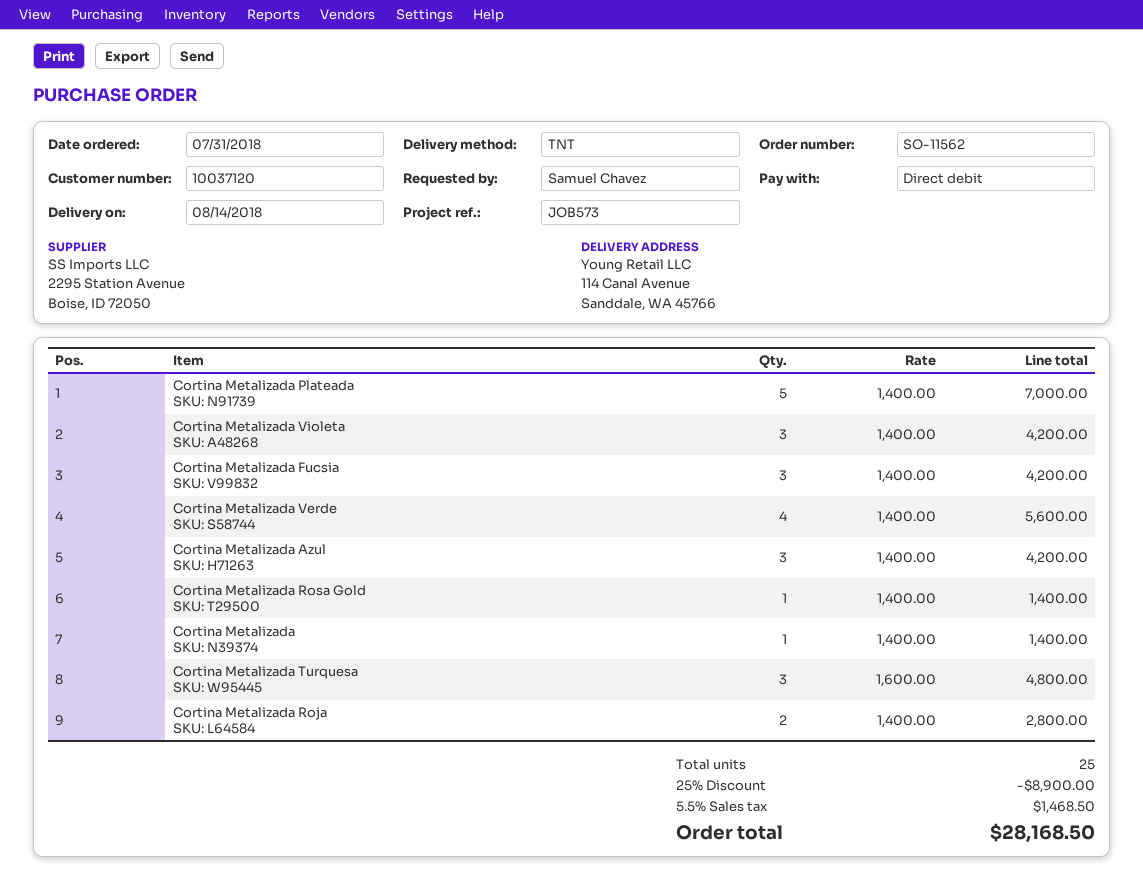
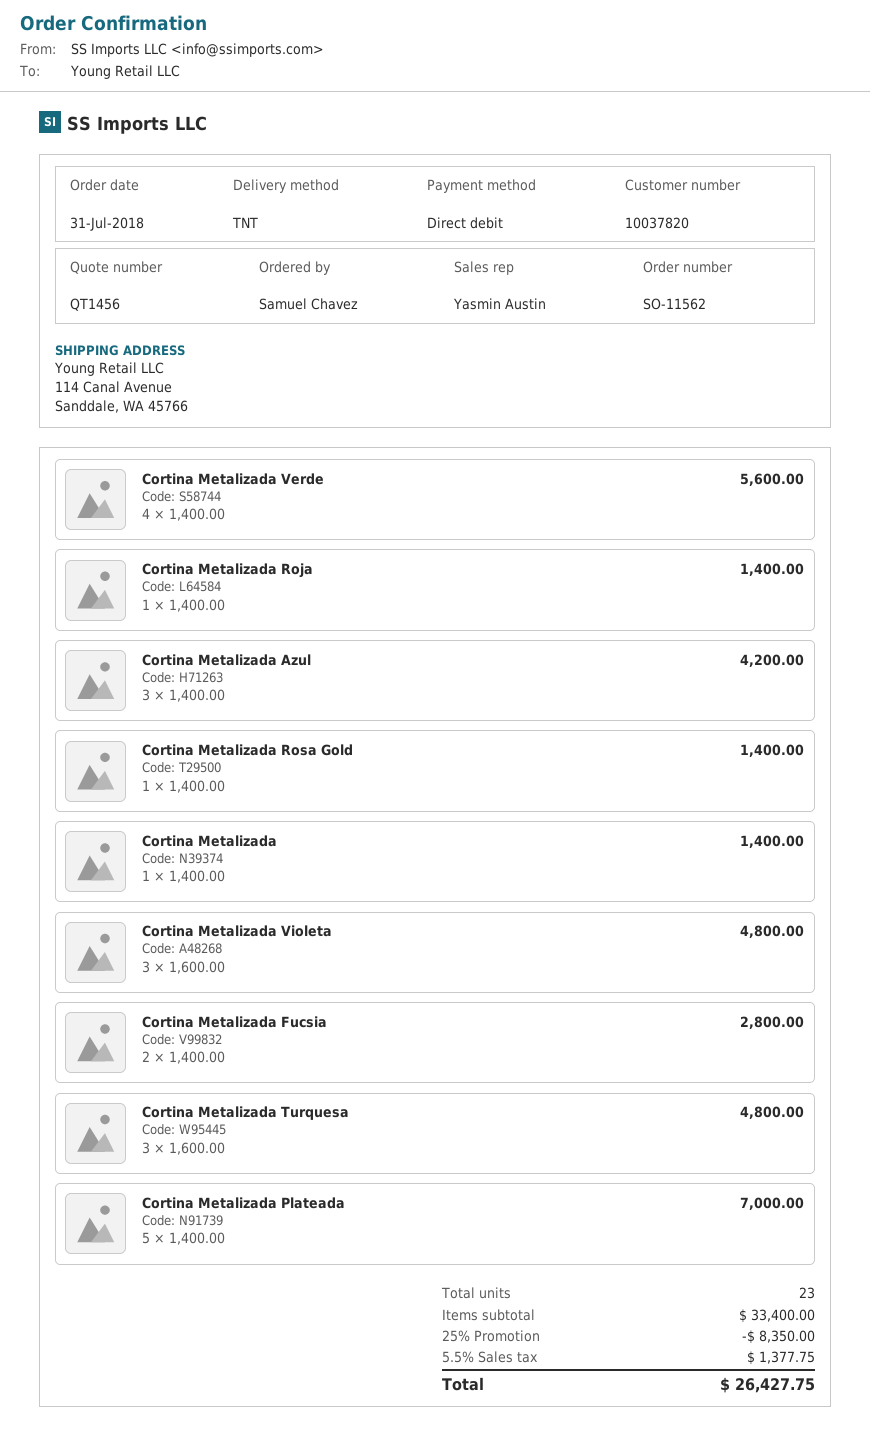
customer number: 10037120 -> 10037820
Cortina Metalizada Violeta: 3 x 1400.00 = 4200.00 -> 3 x 1600.00 = 4800.00
Cortina Metalizada Fucsia: 3 x 1400.00 = 4200.00 -> 2 x 1400.00 = 2800.00
Cortina Metalizada Roja: 2 x 1400.00 = 2800.00 -> 1 x 1400.00 = 1400.00
total quantity: 25 -> 23
discount: 25% = 8900.00 -> 25% = 8350.00
tax: 5.5% = 1468.50 -> 5.5% = 1377.75
total: 28168.50 -> 26427.75

